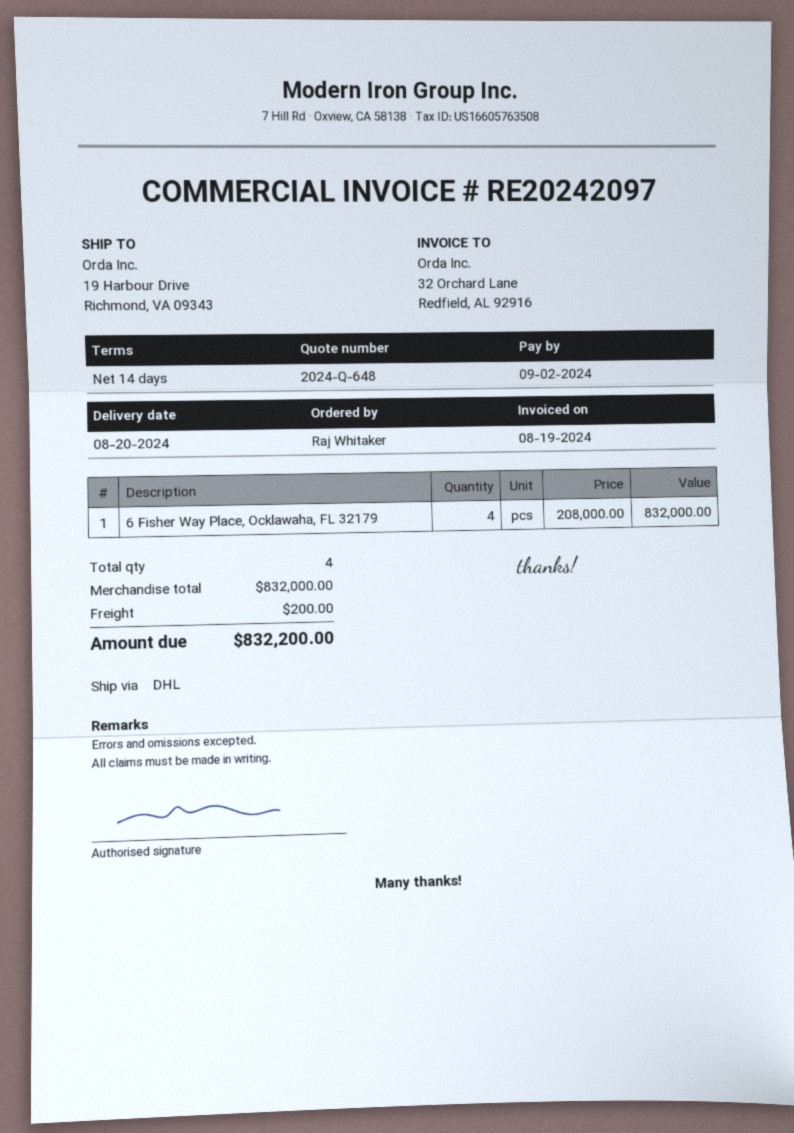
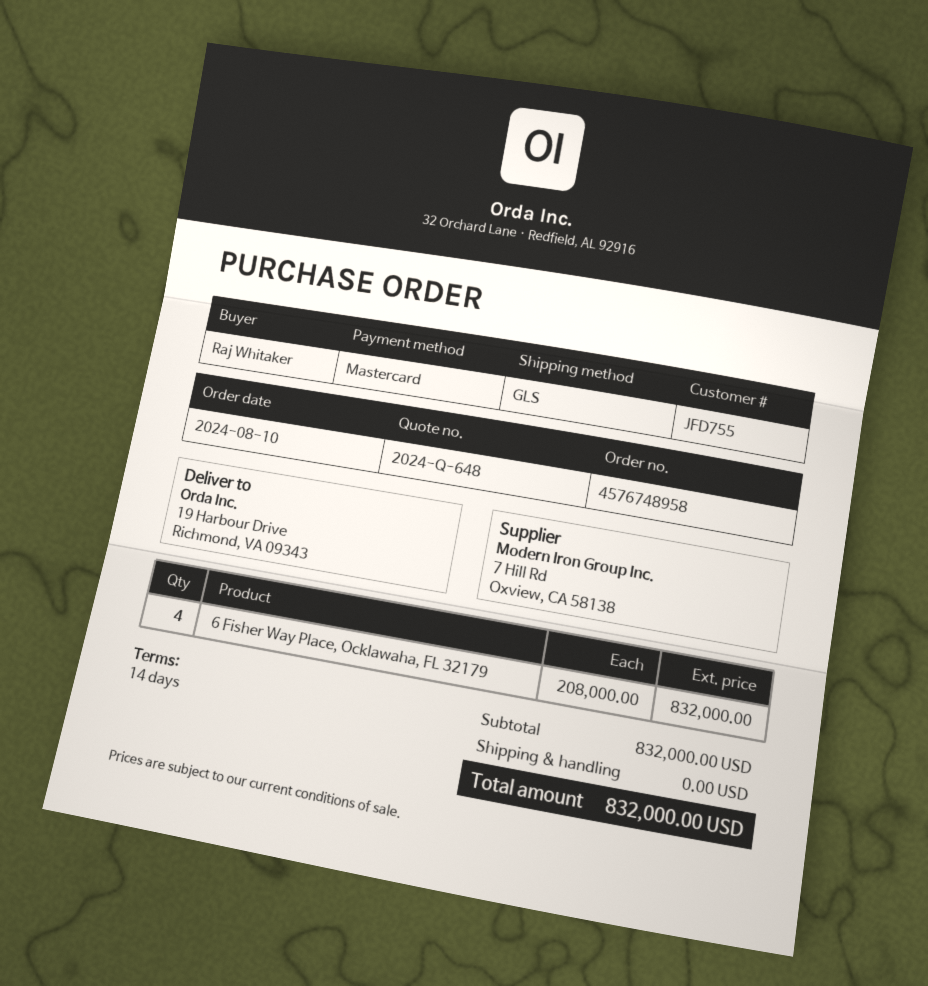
shipping method: DHL -> GLS
shipping: 200.00 -> 0.00
total: 832200.00 -> 832000.00

